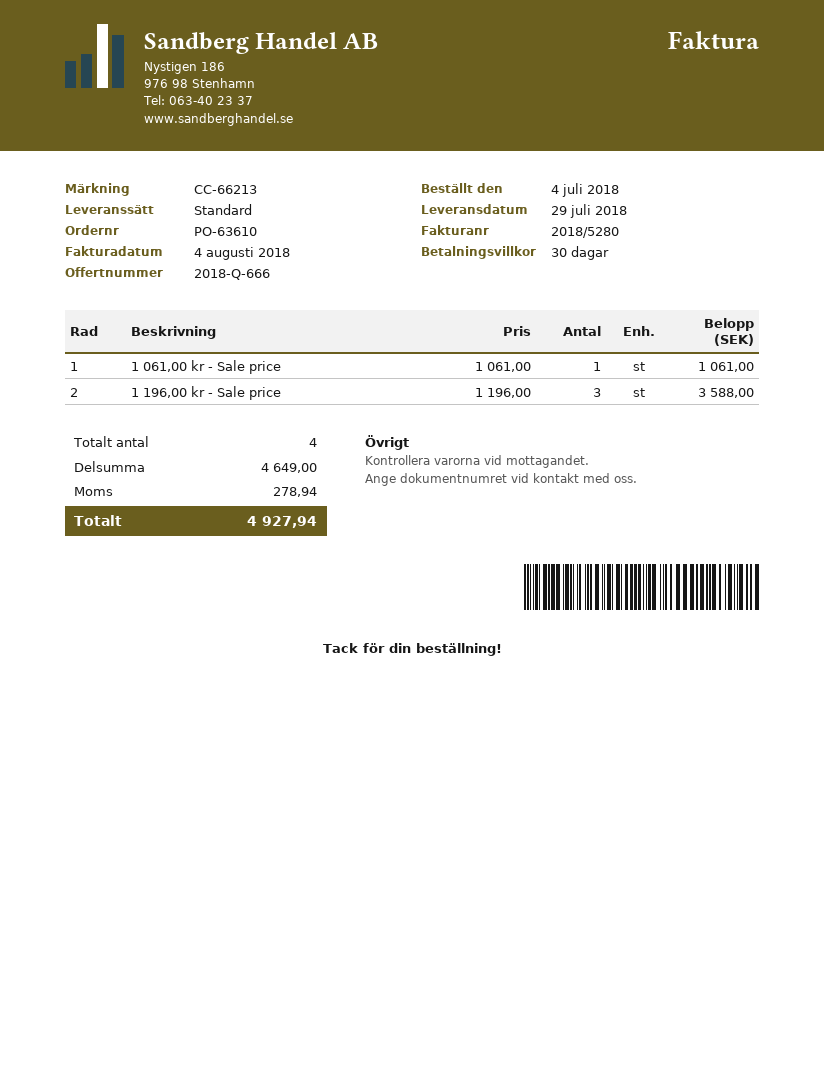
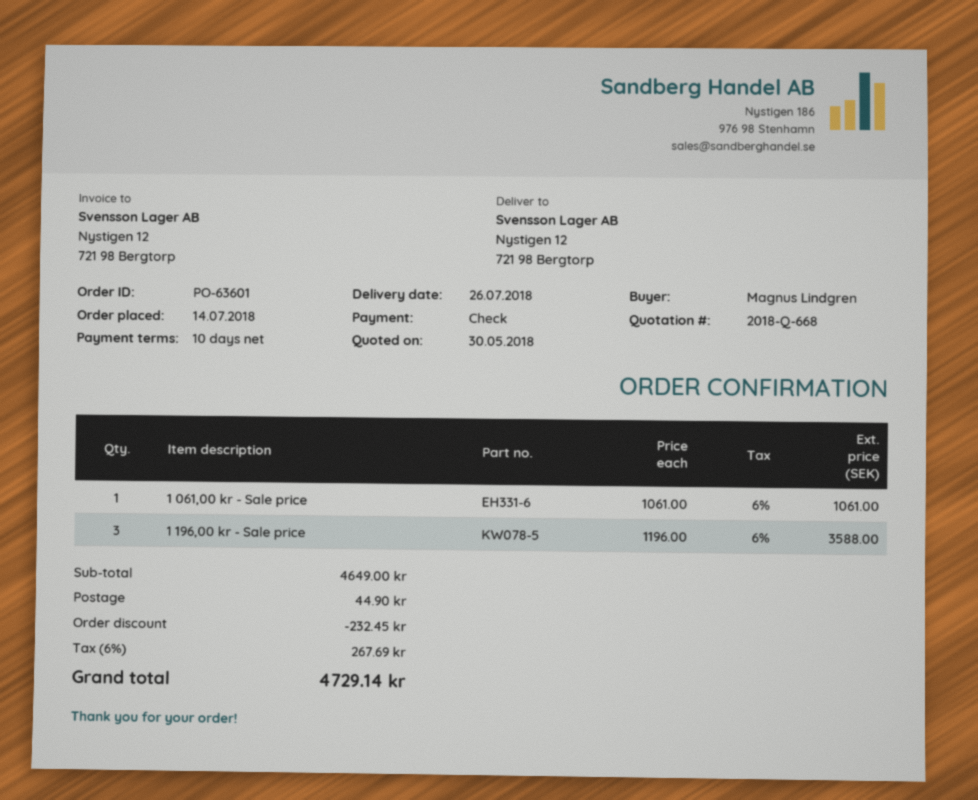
quote number: 2018-Q-666 -> 2018-Q-668
order number: PO-63610 -> PO-63601
order date: 2018-07-04 -> 2018-07-14
delivery date: 2018-07-29 -> 2018-07-26
payment terms: 30 days -> 10 days
discount: none -> 232.45
shipping: none -> 44.90
tax: 278.94 -> 267.69
total: 4927.94 -> 4729.14

